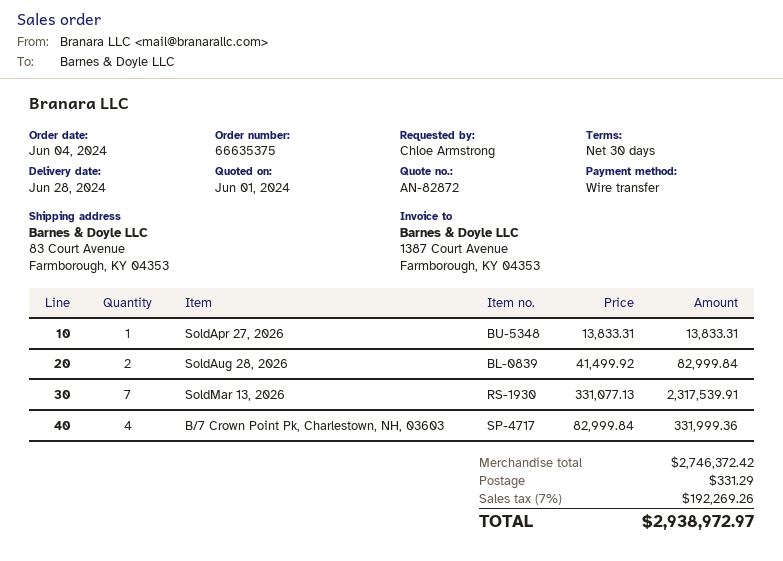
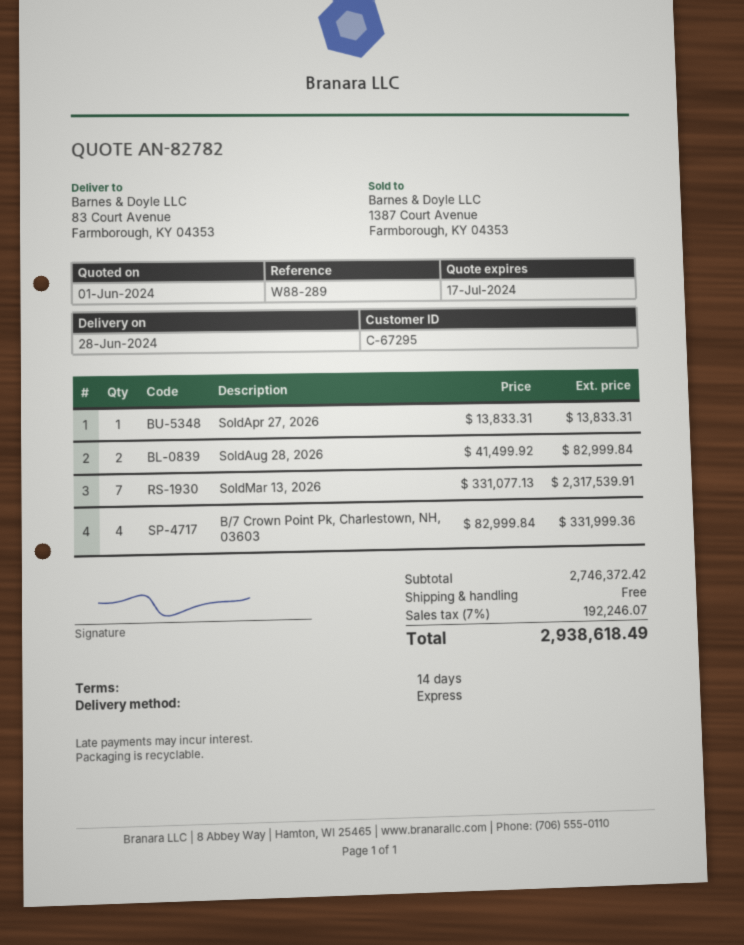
quote number: AN-82872 -> AN-82782
payment terms: 30 days -> 14 days
shipping: 331.29 -> 0.00
tax: 7% = 192269.26 -> 7% = 192246.07
total: 2938972.97 -> 2938618.49

